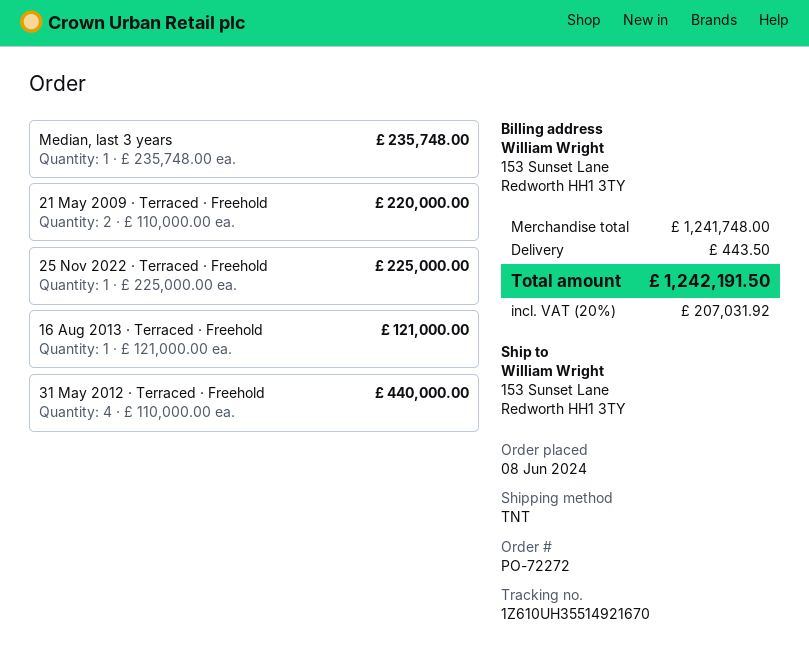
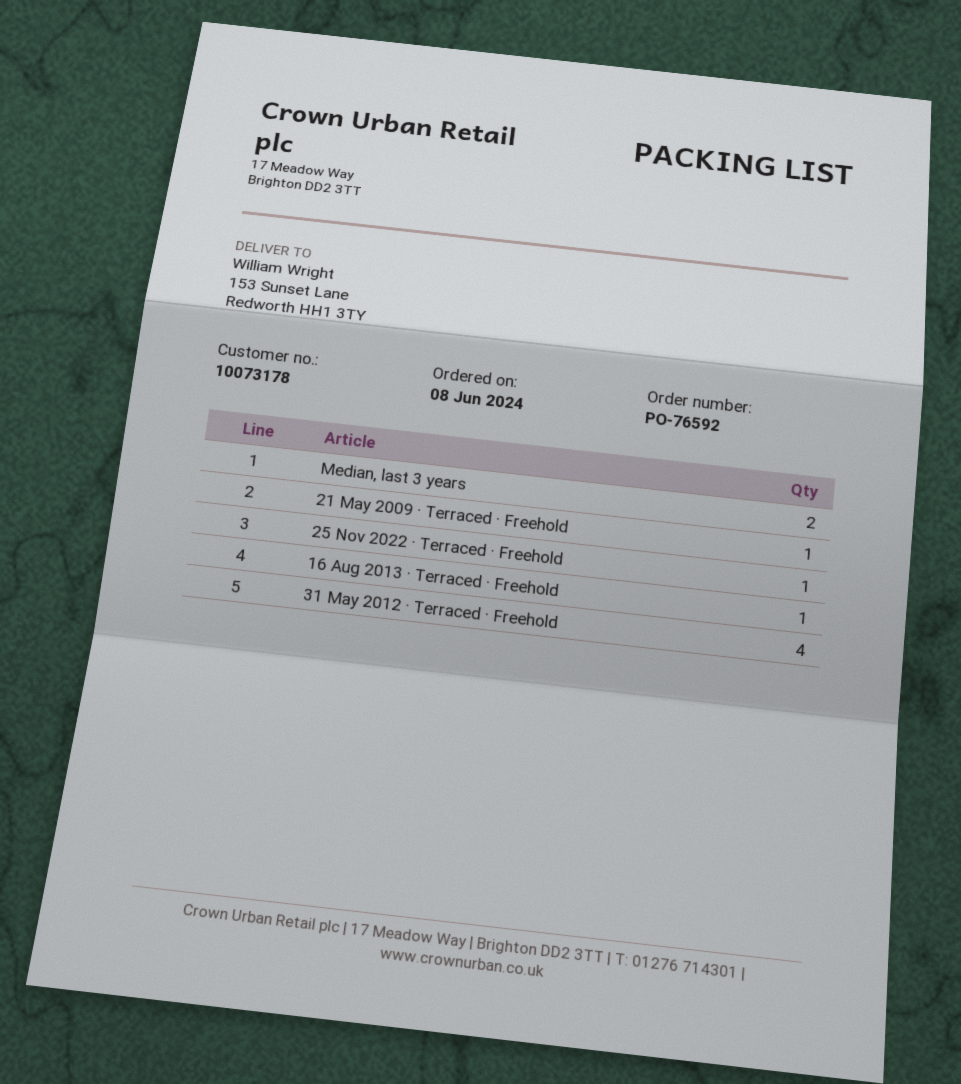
order number: PO-72272 -> PO-76592
Median, last 3 years: 1 -> 2
21 May 2009 · Terraced · Freehold: 2 -> 1

